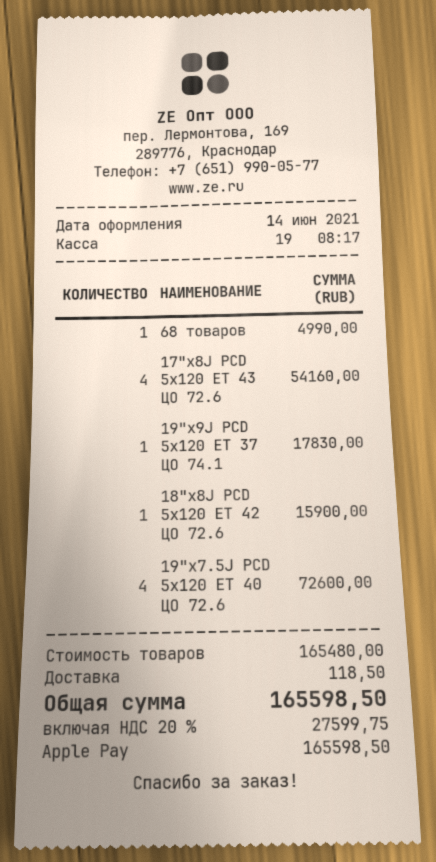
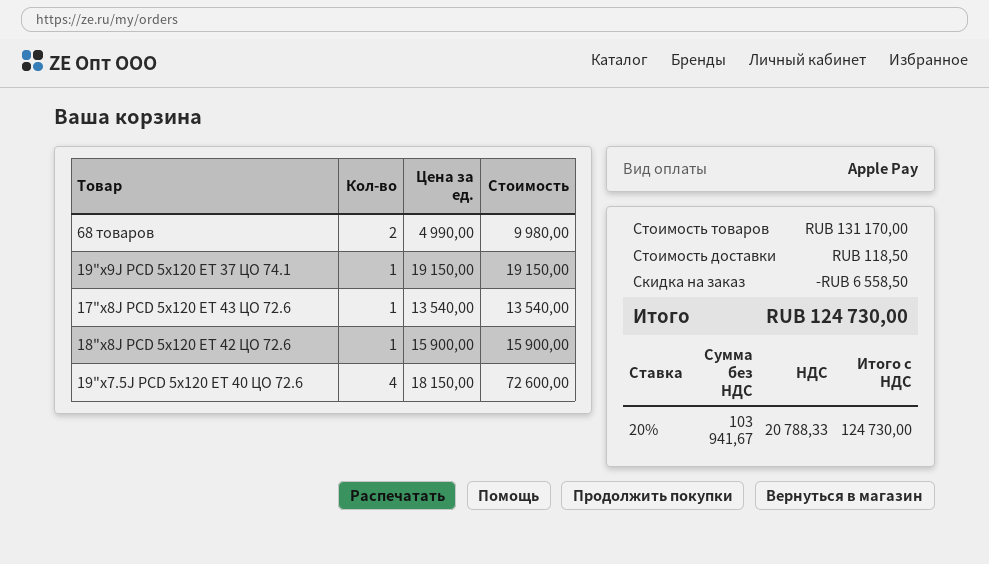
68 товаров: 1 for 4990.00 -> 2 for 9980.00
17"x8J PCD 5x120 ЕТ 43 ЦО 72.6: 4 for 54160.00 -> 1 for 13540.00
19"x9J PCD 5x120 ЕТ 37 ЦО 74.1: 1 for 17830.00 -> 1 for 19150.00
subtotal: 165480.00 -> 131170.00
discount: none -> 6558.50
tax: 20% = 27599.75 -> 20% = 20788.33
total: 165598.50 -> 124730.00

